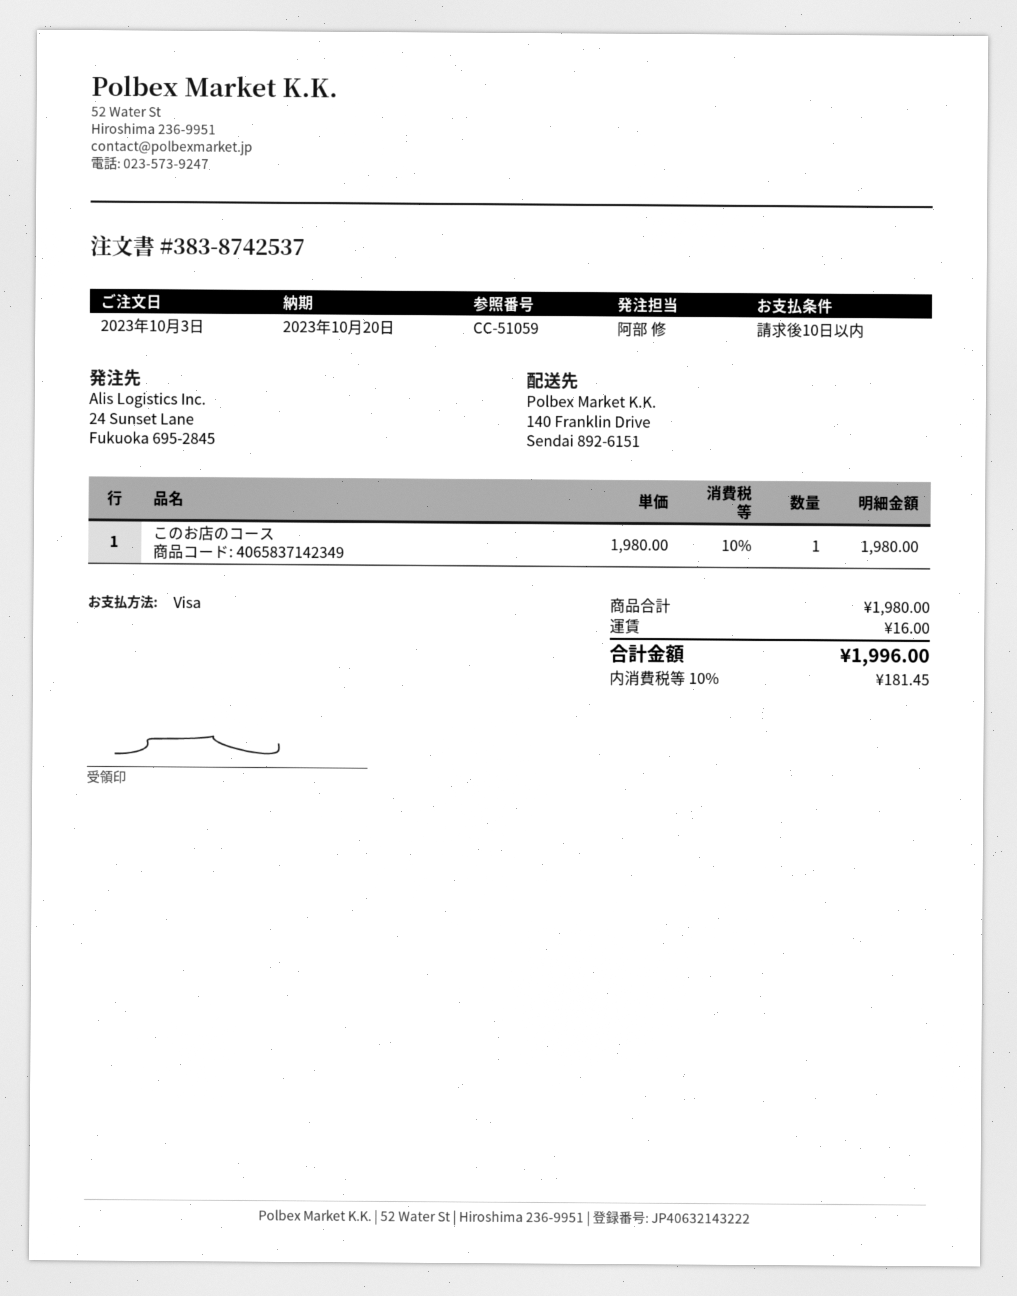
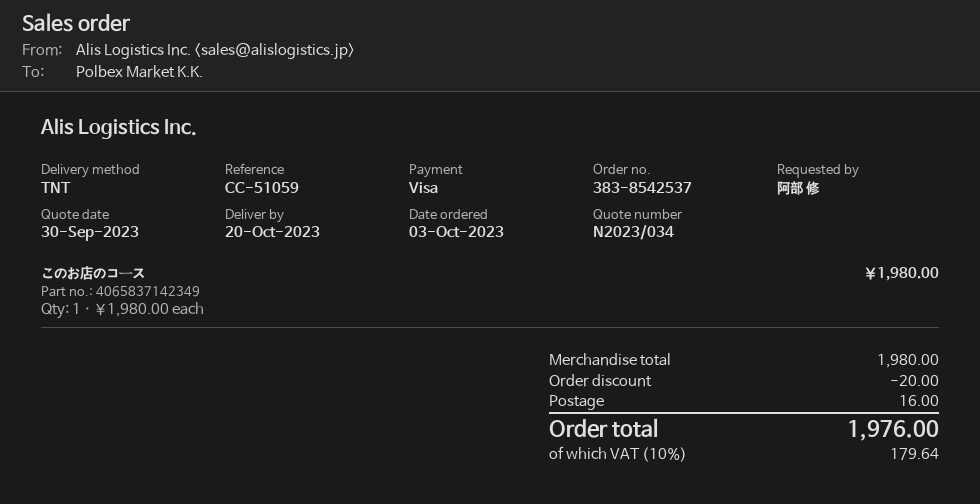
order number: 383-8742537 -> 383-8542537
discount: none -> 20.00
tax: 10% = 181.45 -> 10% = 179.64
total: 1996.00 -> 1976.00

